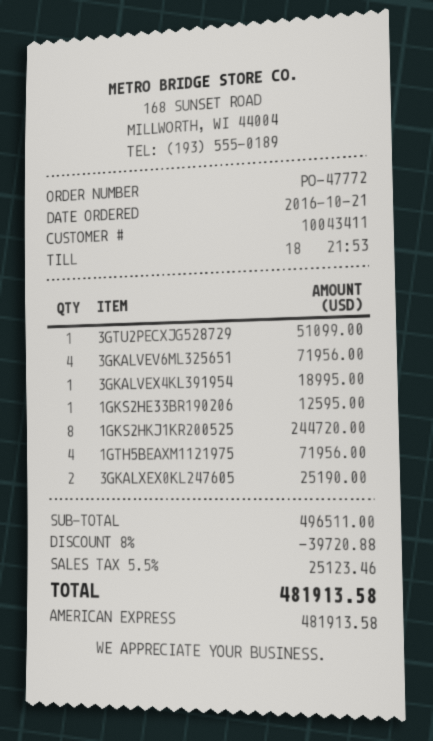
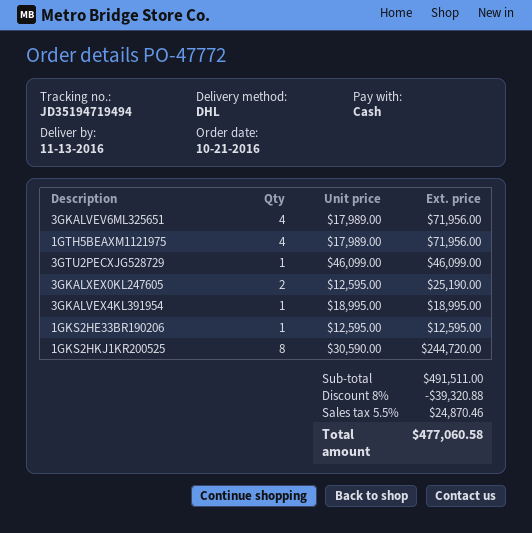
payment method: American Express -> cash
3GTU2PECXJG528729: 1 for 51099.00 -> 1 for 46099.00
subtotal: 496511.00 -> 491511.00
discount: 8% = 39720.88 -> 8% = 39320.88
tax: 5.5% = 25123.46 -> 5.5% = 24870.46
total: 481913.58 -> 477060.58

